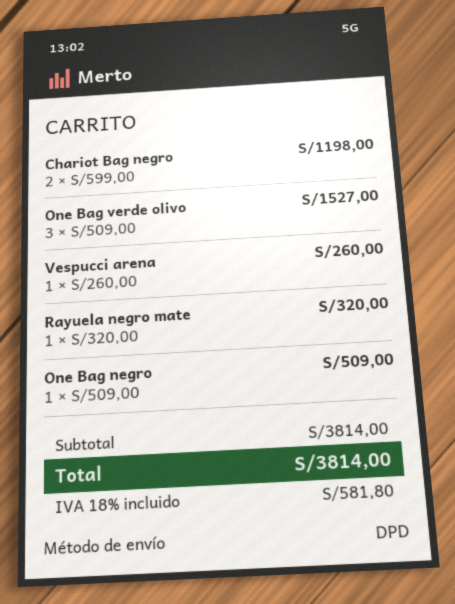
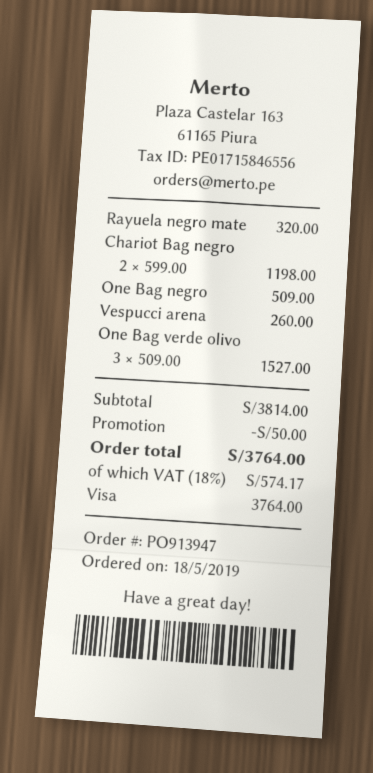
discount: none -> 50.00
tax: 18% = 581.80 -> 18% = 574.17
total: 3814.00 -> 3764.00

